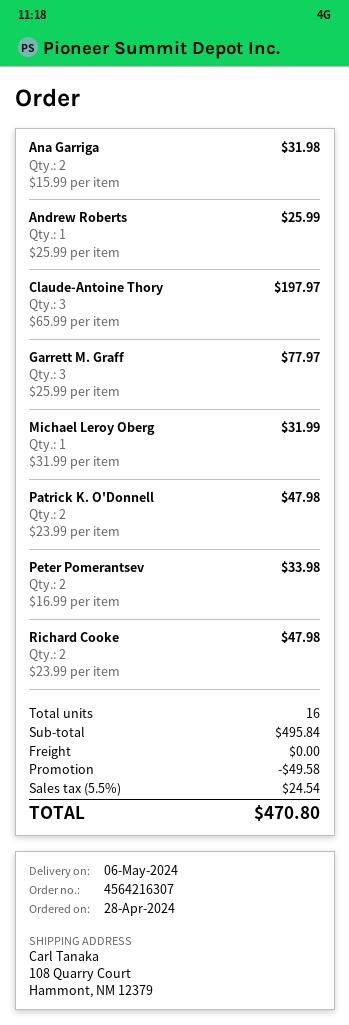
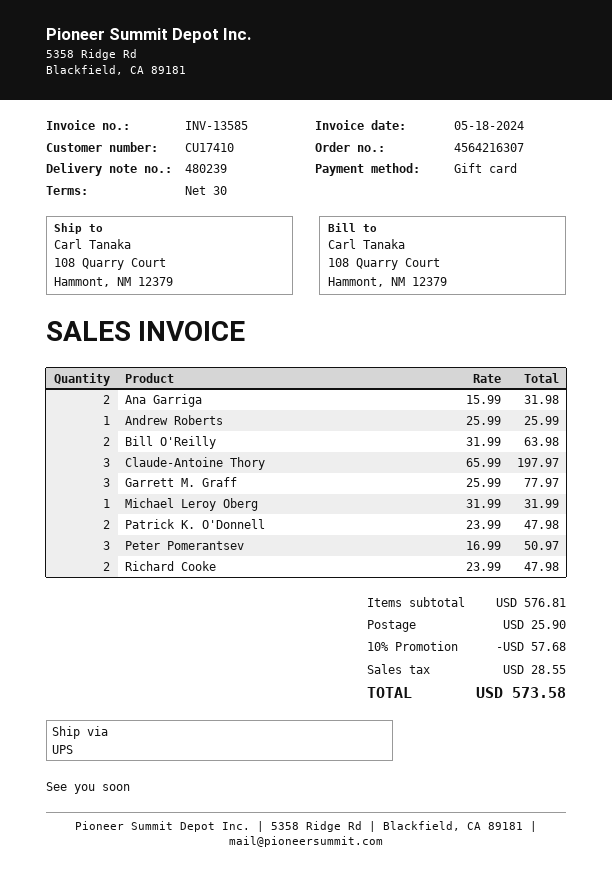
Peter Pomerantsev: 2 x 16.99 = 33.98 -> 3 x 16.99 = 50.97
Bill O'Reilly: none -> 2 x 31.99 = 63.98
subtotal: 495.84 -> 576.81
discount: 49.58 -> 57.68
shipping: 0.00 -> 25.90
tax: 24.54 -> 28.55
total: 470.80 -> 573.58

